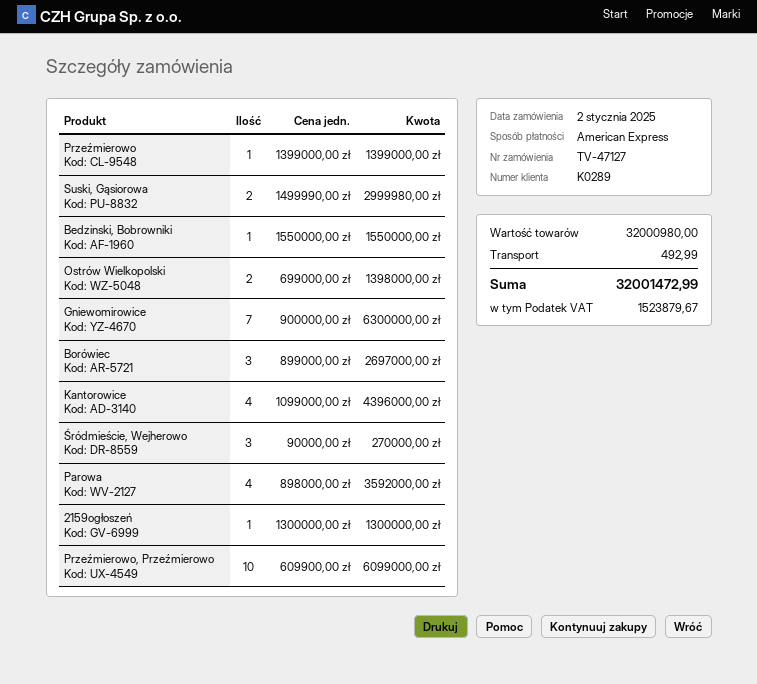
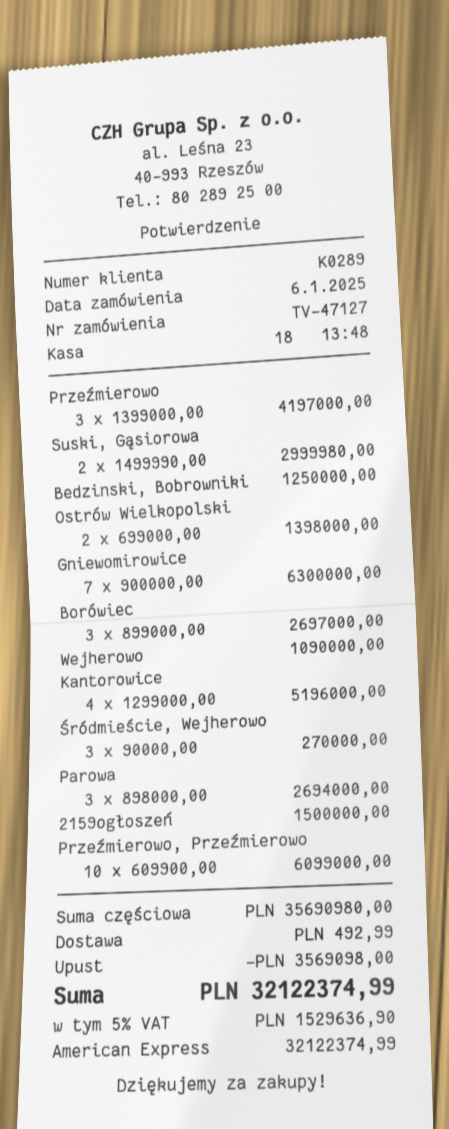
order date: 2025-01-02 -> 2025-01-06
Przeźmierowo: 1 x 1399000.00 = 1399000.00 -> 3 x 1399000.00 = 4197000.00
Bedzinski, Bobrowniki: 1 x 1550000.00 = 1550000.00 -> 1 x 1250000.00 = 1250000.00
Kantorowice: 4 x 1099000.00 = 4396000.00 -> 4 x 1299000.00 = 5196000.00
Parowa: 4 x 898000.00 = 3592000.00 -> 3 x 898000.00 = 2694000.00
2159ogłoszeń: 1 x 1300000.00 = 1300000.00 -> 1 x 1500000.00 = 1500000.00
Wejherowo: none -> 1 x 1090000.00 = 1090000.00
subtotal: 32000980.00 -> 35690980.00
discount: none -> 3569098.00
tax: 1523879.67 -> 1529636.90
total: 32001472.99 -> 32122374.99

